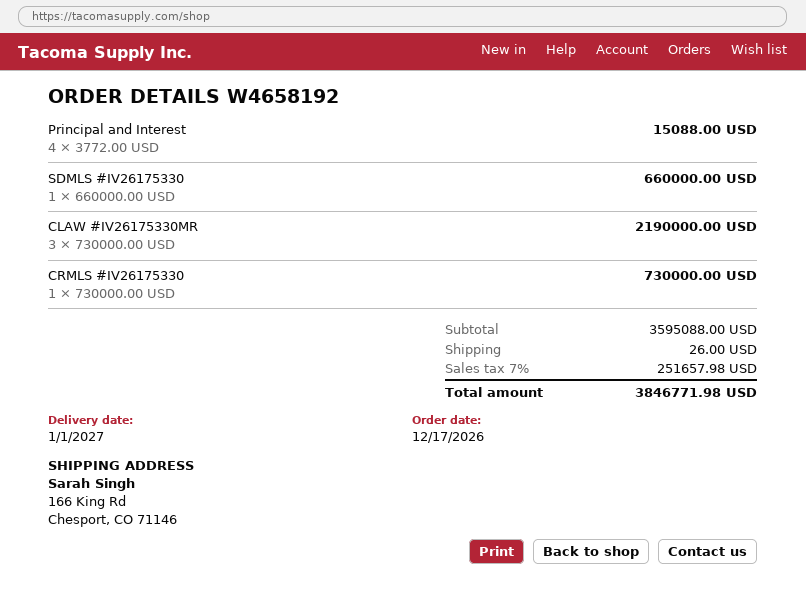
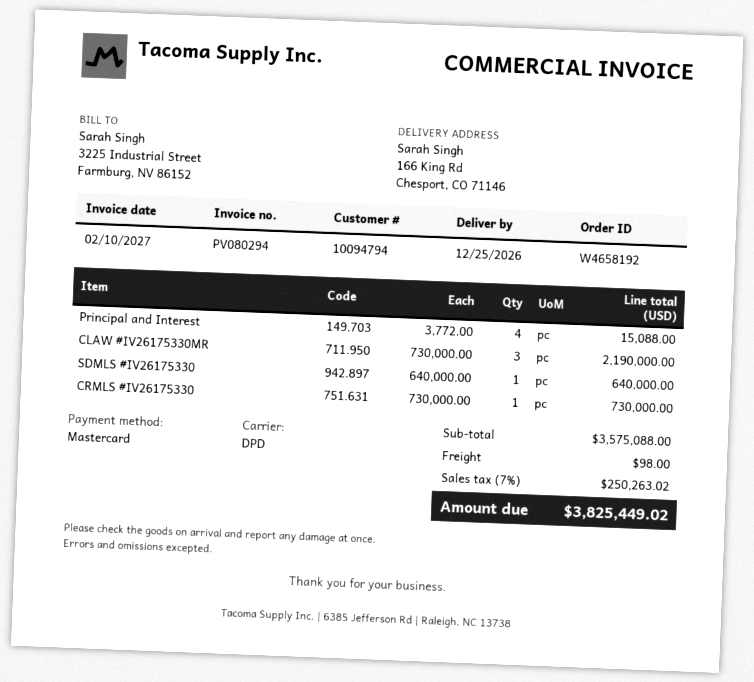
delivery date: 2027-01-01 -> 2026-12-25
SDMLS #IV26175330: 1 x 660000.00 = 660000.00 -> 1 x 640000.00 = 640000.00
subtotal: 3595088.00 -> 3575088.00
shipping: 26.00 -> 98.00
tax: 7% = 251657.98 -> 7% = 250263.02
total: 3846771.98 -> 3825449.02

